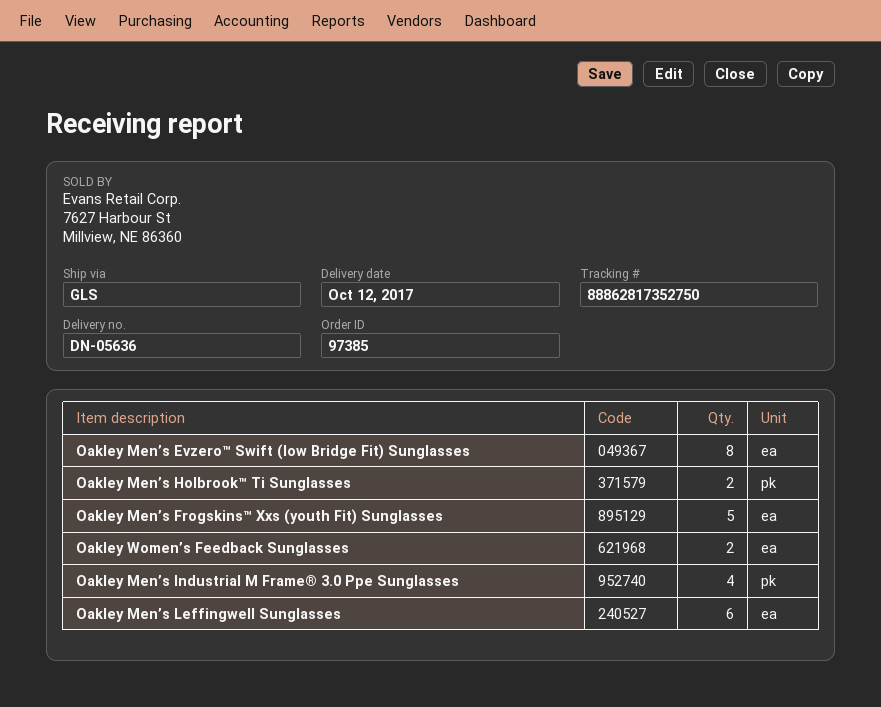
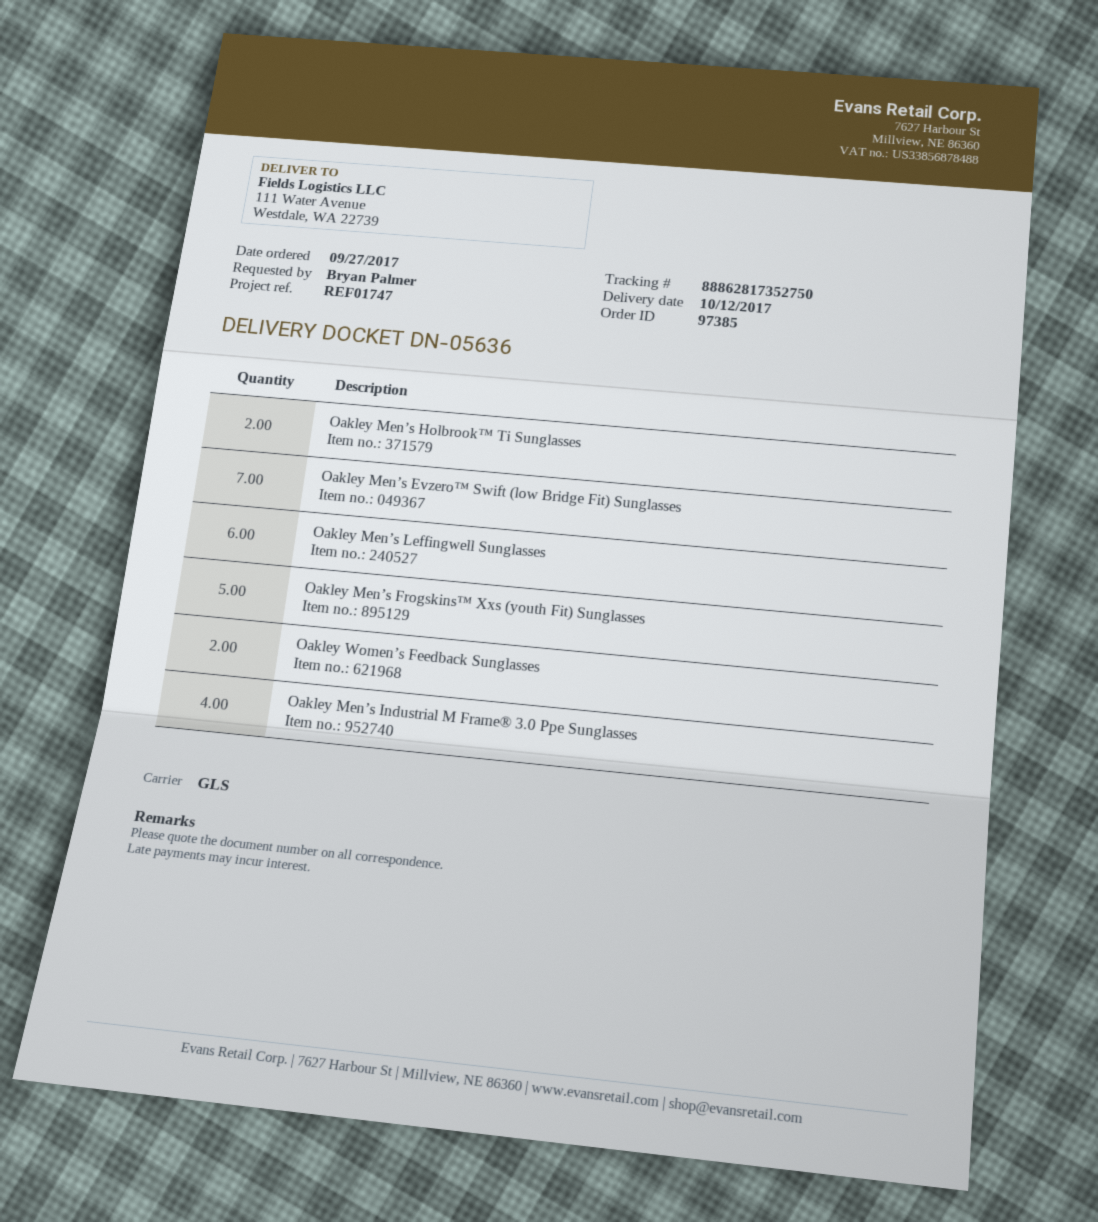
Oakley Men’s Evzero™ Swift (low Bridge Fit) Sunglasses: 8 -> 7

